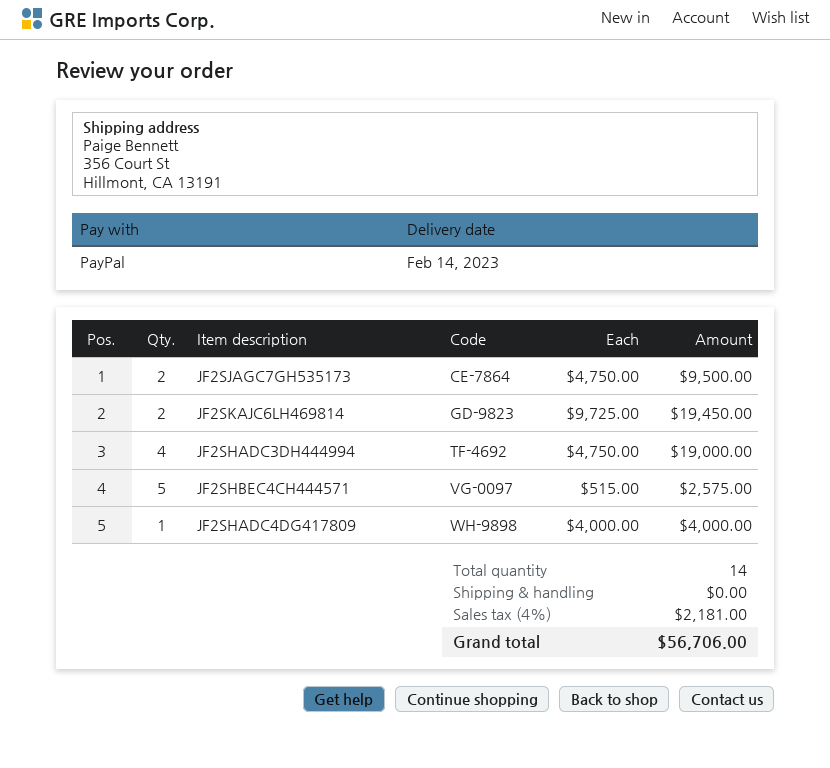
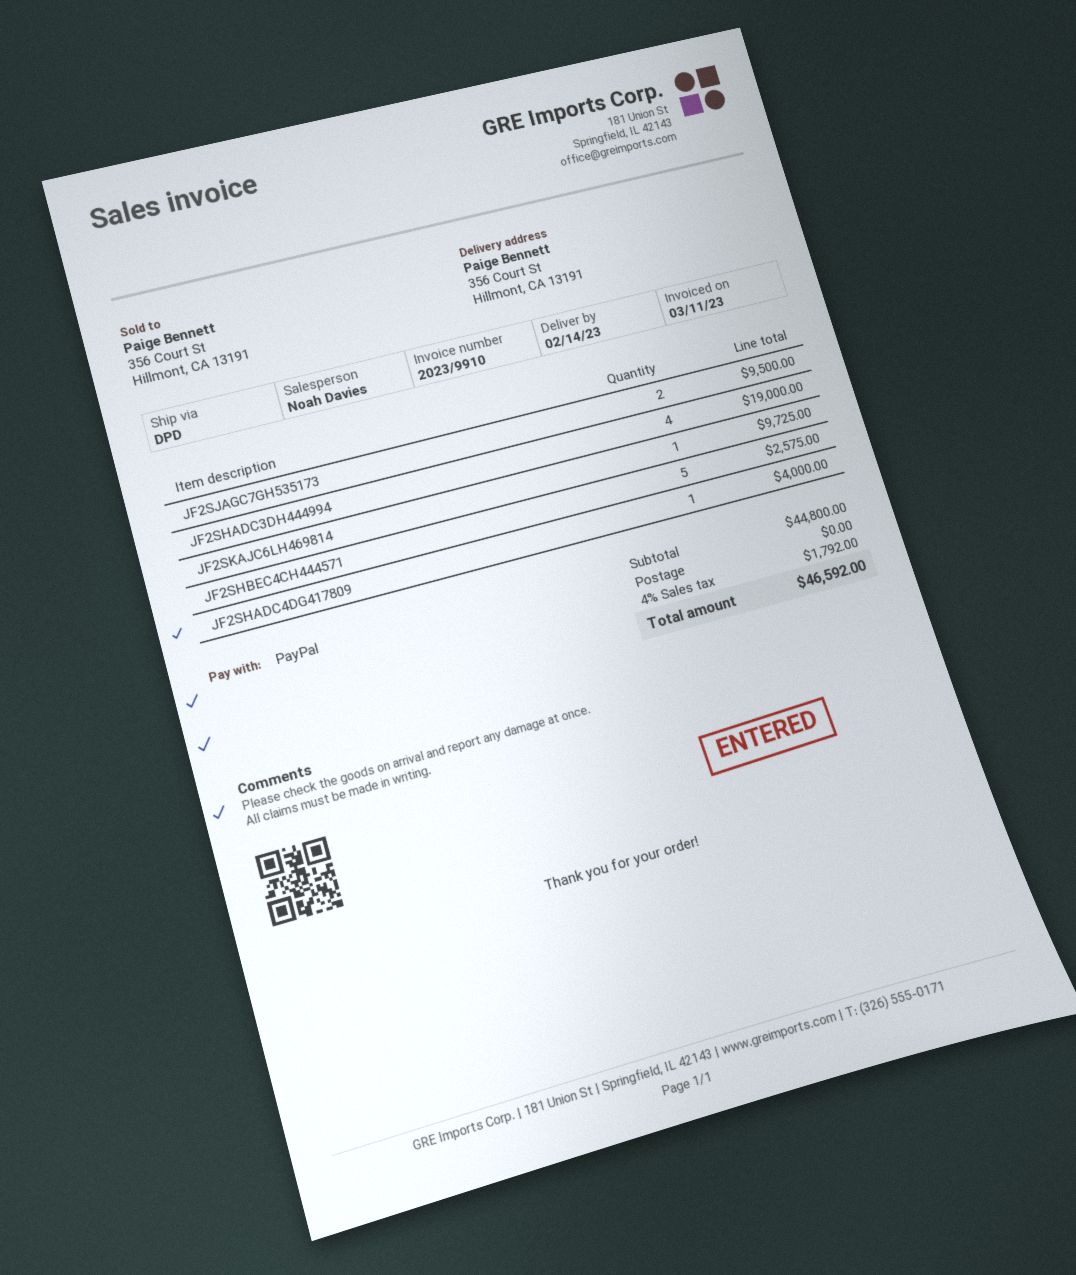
JF2SKAJC6LH469814: 2 for 19450.00 -> 1 for 9725.00
tax: 4% = 2181.00 -> 4% = 1792.00
total: 56706.00 -> 46592.00

